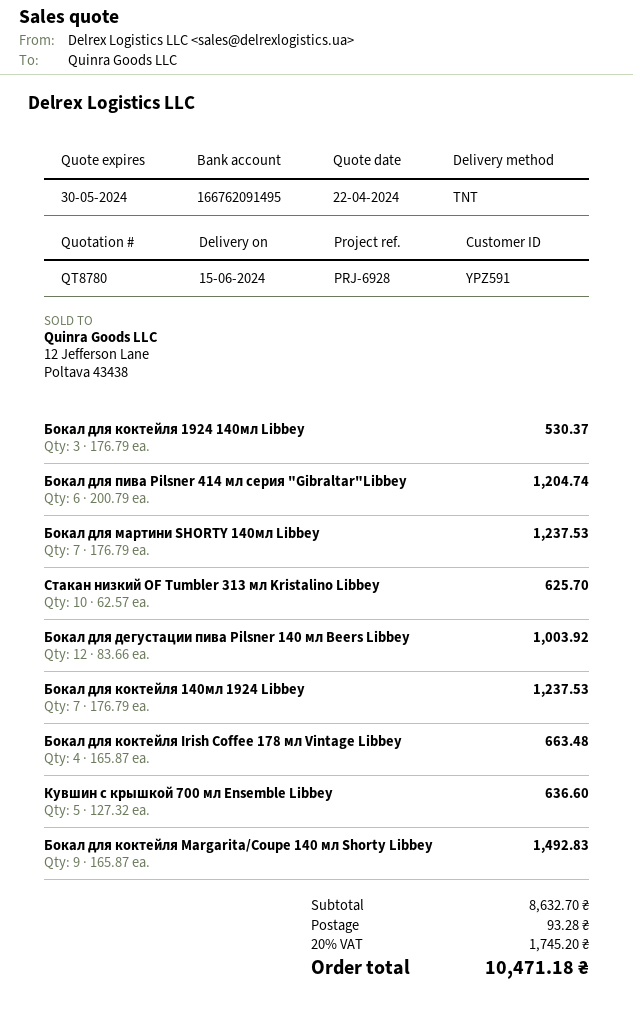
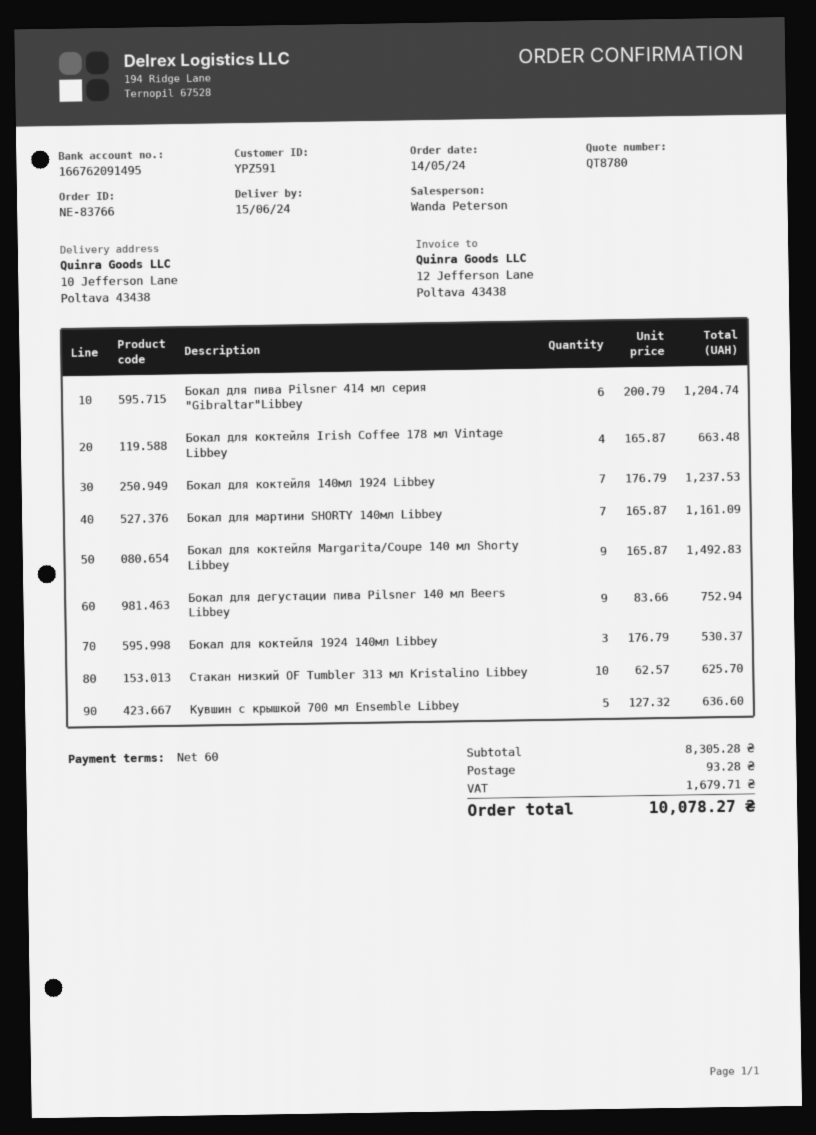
Бокал для мартини SHORTY 140мл Libbey: 7 x 176.79 = 1237.53 -> 7 x 165.87 = 1161.09
Бокал для дегустации пива Pilsner 140 мл Beers Libbey: 12 x 83.66 = 1003.92 -> 9 x 83.66 = 752.94
subtotal: 8632.70 -> 8305.28
tax: 1745.20 -> 1679.71
total: 10471.18 -> 10078.27

